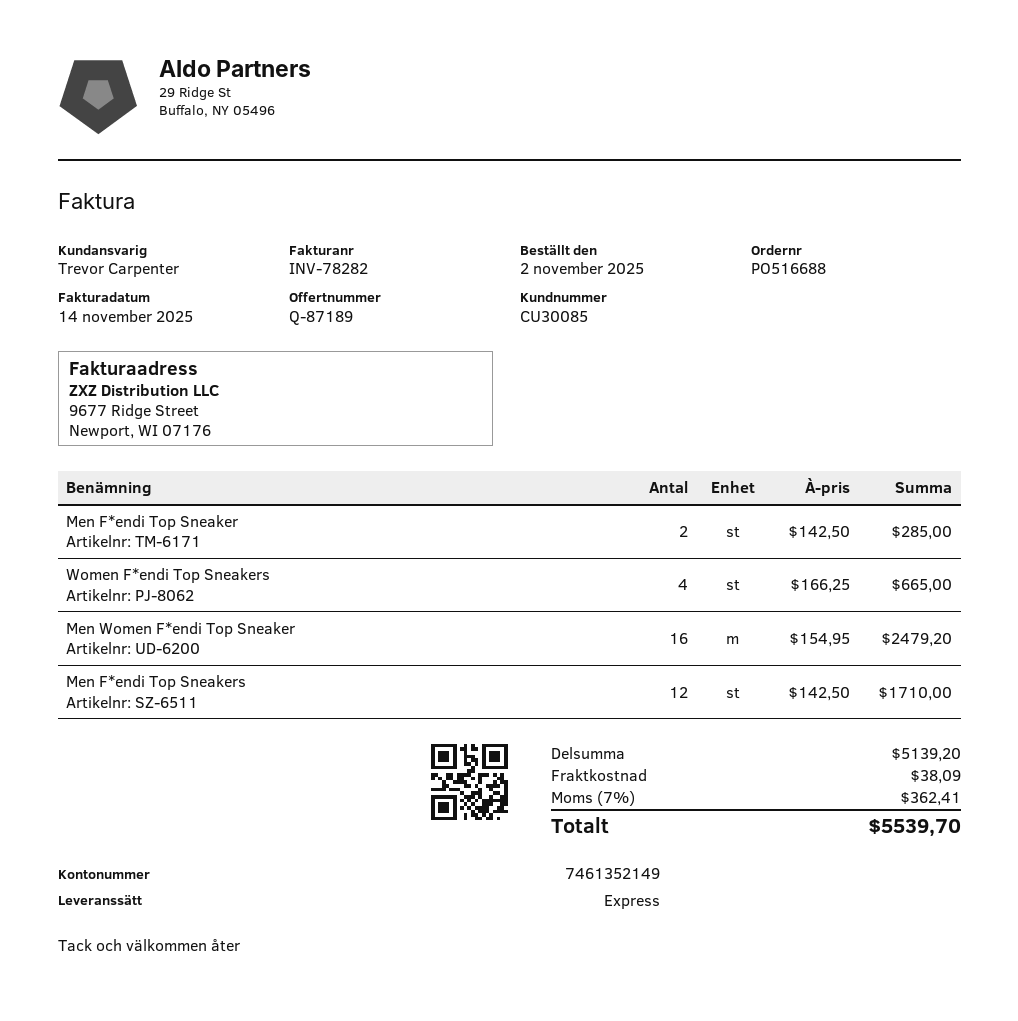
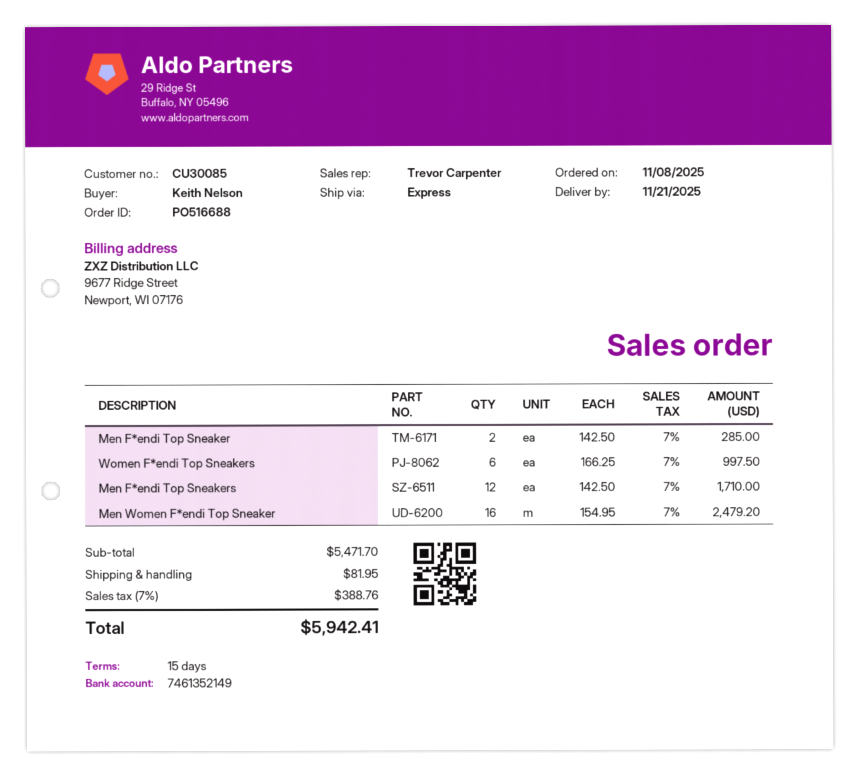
order date: 2025-11-02 -> 2025-11-08
Women F*endi Top Sneakers: 4 x 166.25 = 665.00 -> 6 x 166.25 = 997.50
subtotal: 5139.20 -> 5471.70
shipping: 38.09 -> 81.95
tax: 7% = 362.41 -> 7% = 388.76
total: 5539.70 -> 5942.41

